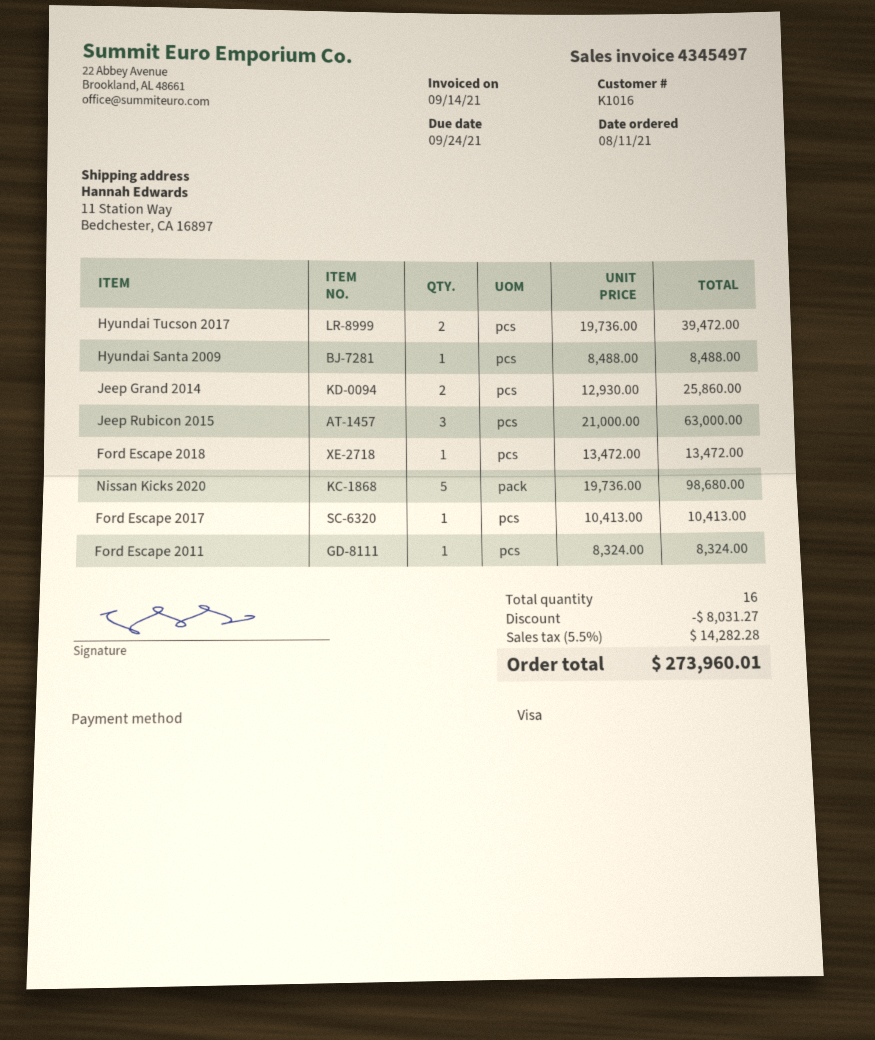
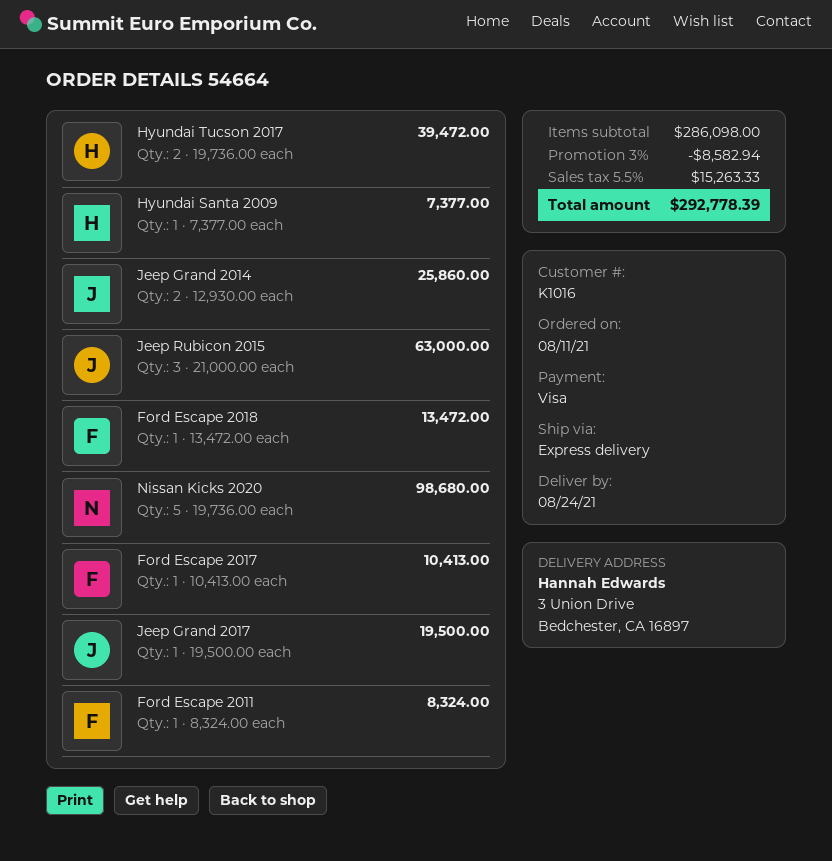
ship to: 11 Station Way, Bedchester, CA 16897 -> 3 Union Drive, Bedchester, CA 16897
Hyundai Santa 2009: 1 x 8488.00 = 8488.00 -> 1 x 7377.00 = 7377.00
Jeep Grand 2017: none -> 1 x 19500.00 = 19500.00
discount: 8031.27 -> 8582.94
tax: 5.5% = 14282.28 -> 5.5% = 15263.33
total: 273960.01 -> 292778.39

